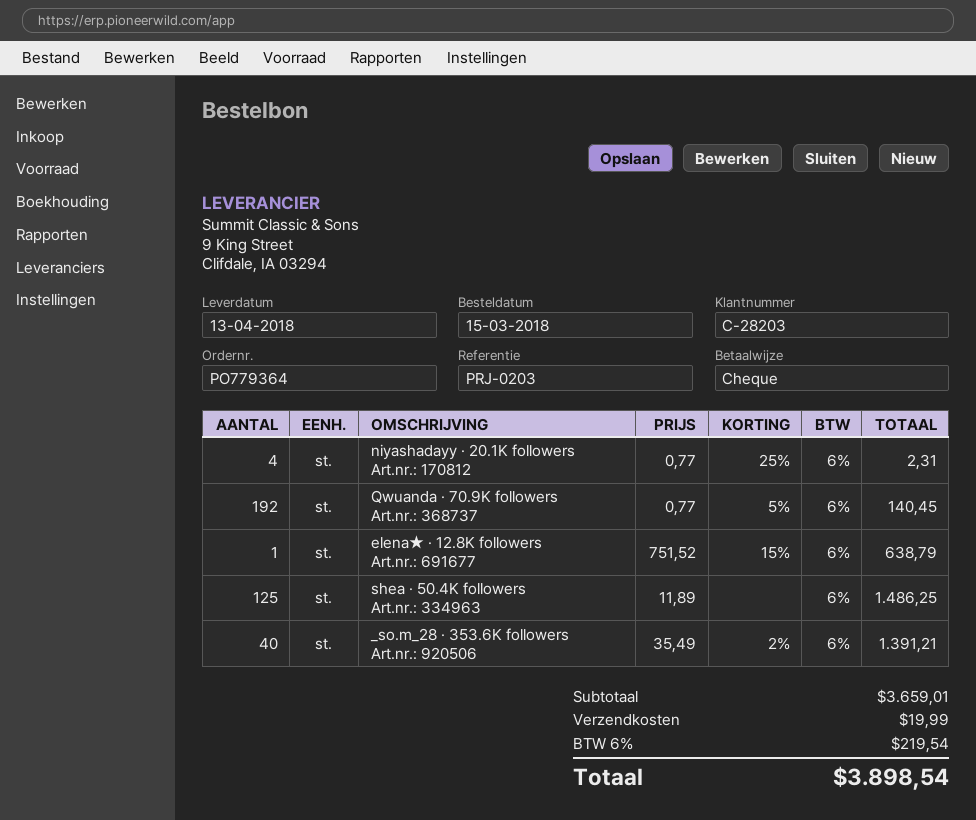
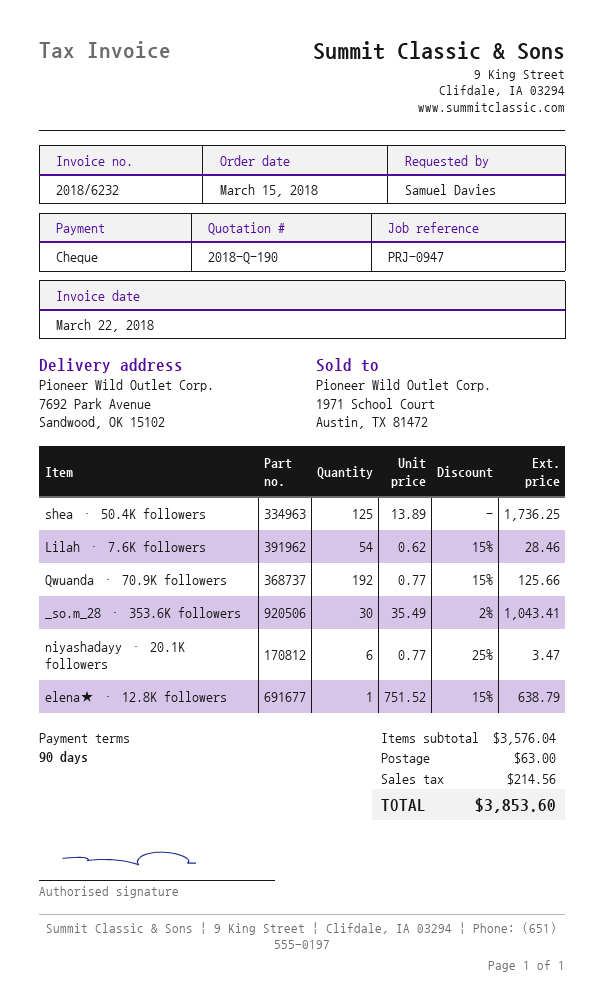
reference: PRJ-0203 -> PRJ-0947
niyashadayy · 20.1K followers: 4 x 0.77 - 25% = 2.31 -> 6 x 0.77 - 25% = 3.47
Qwuanda · 70.9K followers: 192 x 0.77 - 5% = 140.45 -> 192 x 0.77 - 15% = 125.66
shea · 50.4K followers: 125 x 11.89 = 1486.25 -> 125 x 13.89 = 1736.25
_so.m_28 · 353.6K followers: 40 x 35.49 - 2% = 1391.21 -> 30 x 35.49 - 2% = 1043.41
Lilah · 7.6K followers: none -> 54 x 0.62 - 15% = 28.46
subtotal: 3659.01 -> 3576.04
shipping: 19.99 -> 63.00
tax: 219.54 -> 214.56
total: 3898.54 -> 3853.60

